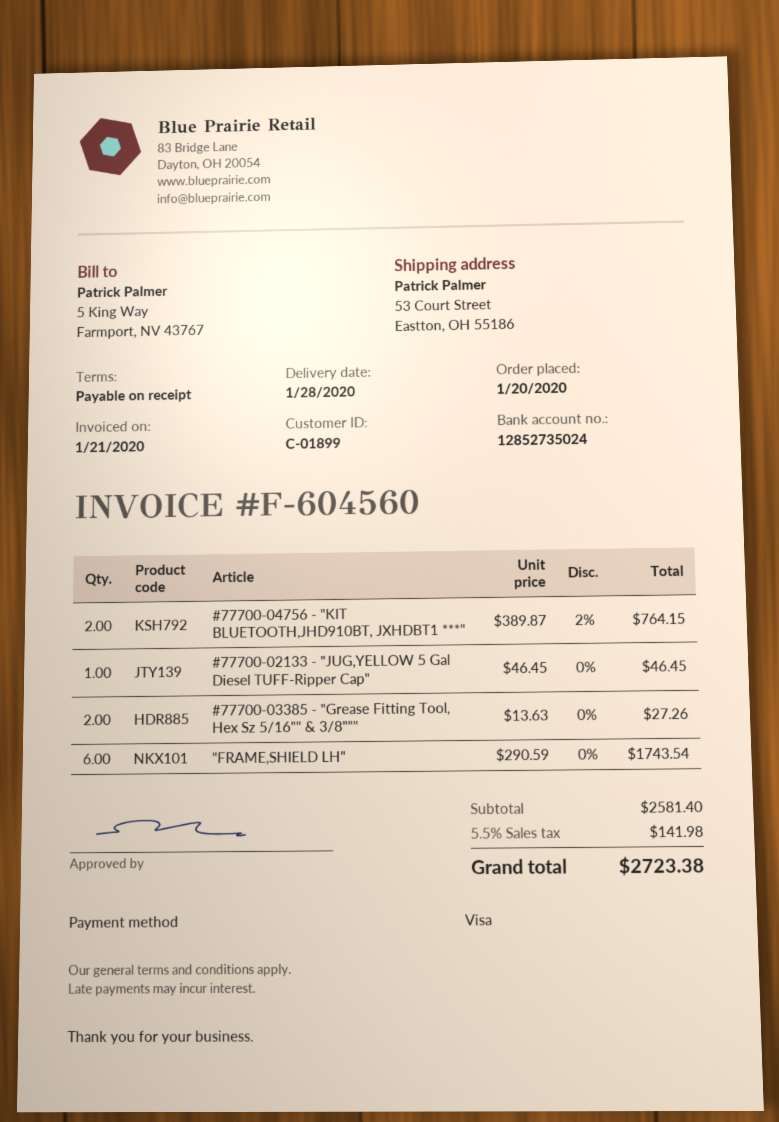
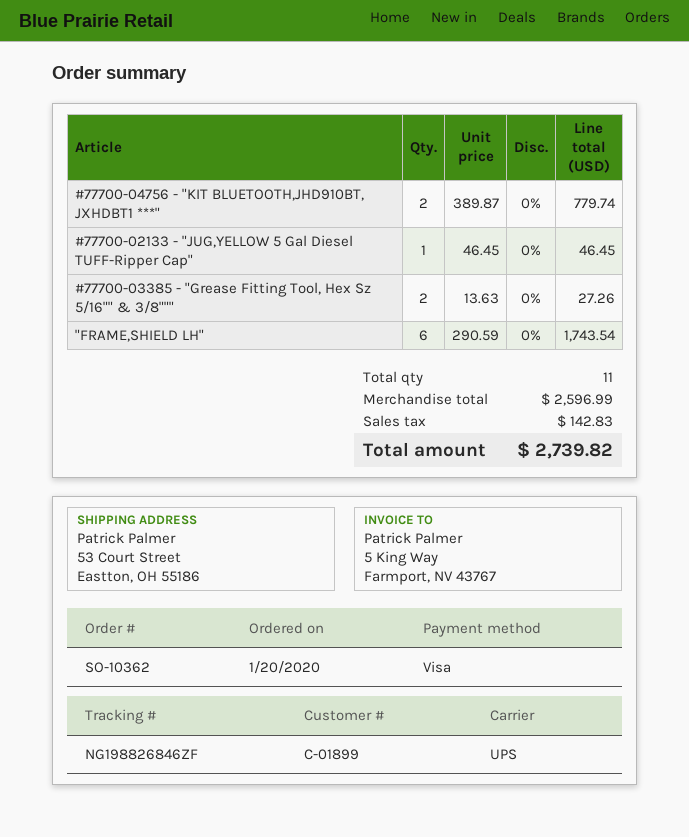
#77700-04756 - "KIT BLUETOOTH,JHD910BT, JXHDBT1 ***": 2 x 389.87 - 2% = 764.15 -> 2 x 389.87 = 779.74
subtotal: 2581.40 -> 2596.99
tax: 141.98 -> 142.83
total: 2723.38 -> 2739.82

